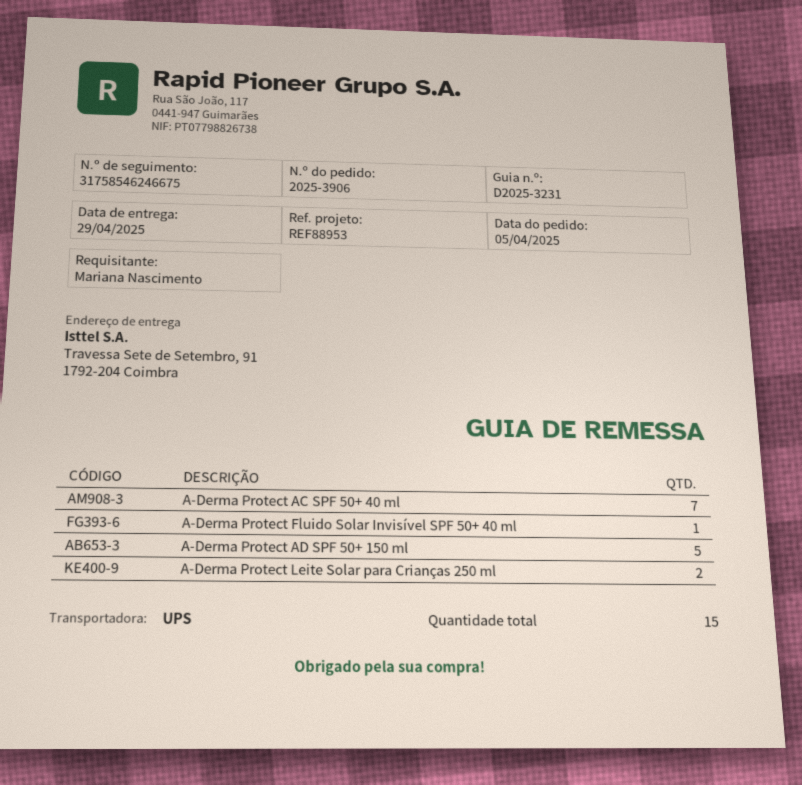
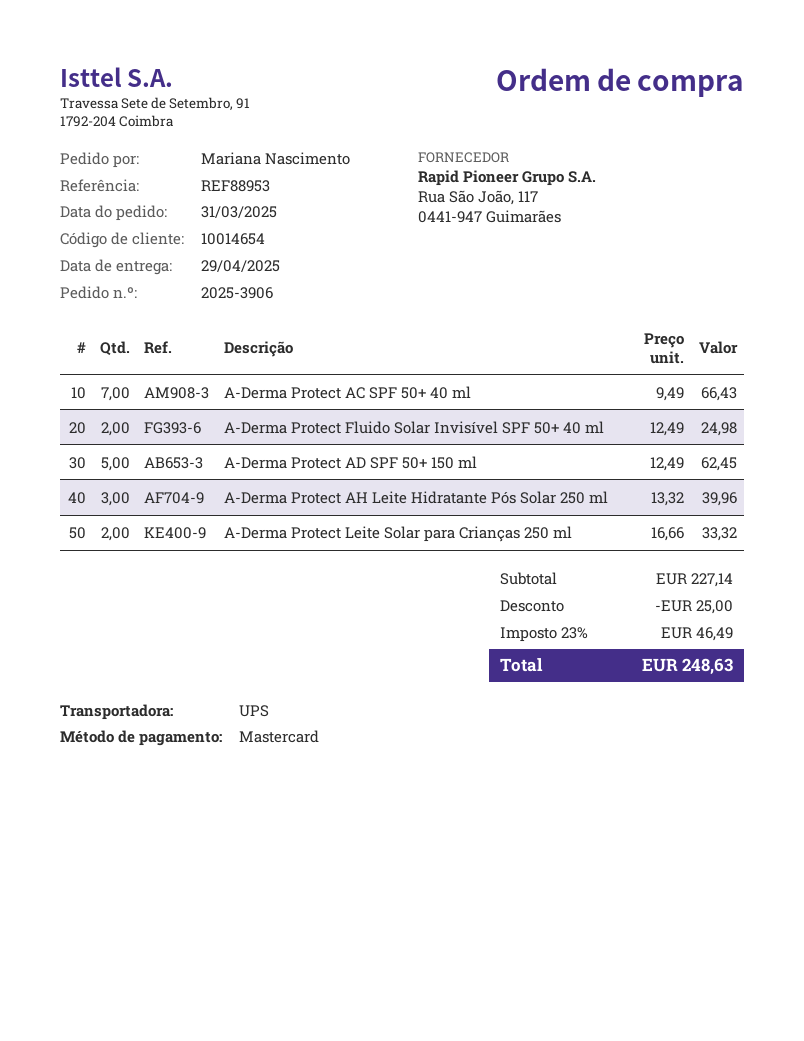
order date: 2025-04-05 -> 2025-03-31
A-Derma Protect Fluido Solar Invisível SPF 50+ 40 ml: 1 -> 2
A-Derma Protect AH Leite Hidratante Pós Solar 250 ml: none -> 3

